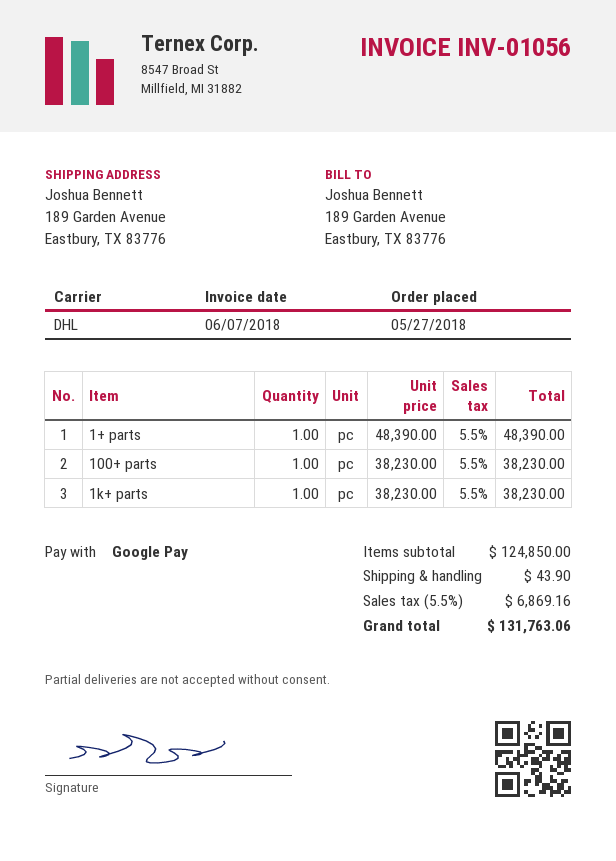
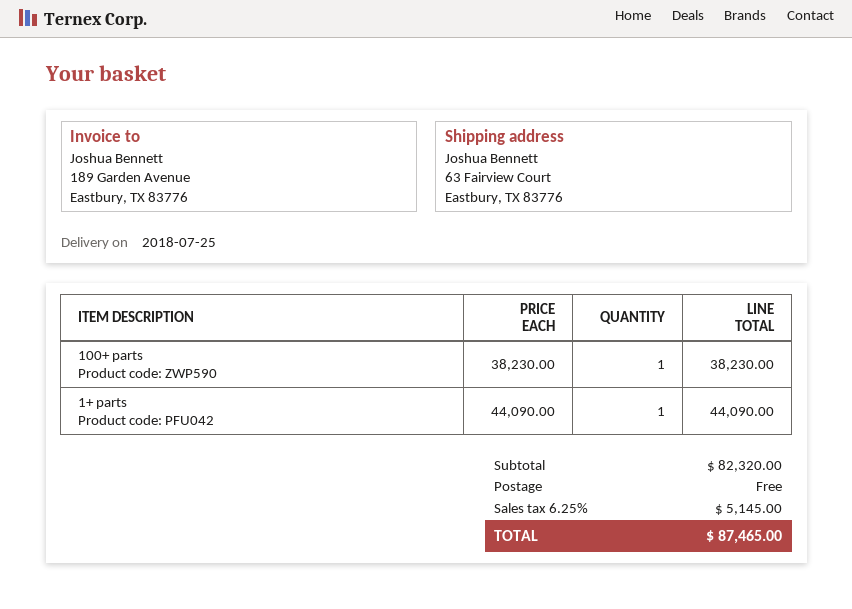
ship to: 189 Garden Avenue, Eastbury, TX 83776 -> 63 Fairview Court, Eastbury, TX 83776
1+ parts: 1 x 48390.00 = 48390.00 -> 1 x 44090.00 = 44090.00
1k+ parts: 1 x 38230.00 = 38230.00 -> none
subtotal: 124850.00 -> 82320.00
shipping: 43.90 -> 0.00
tax: 5.5% = 6869.16 -> 6.25% = 5145.00
total: 131763.06 -> 87465.00

